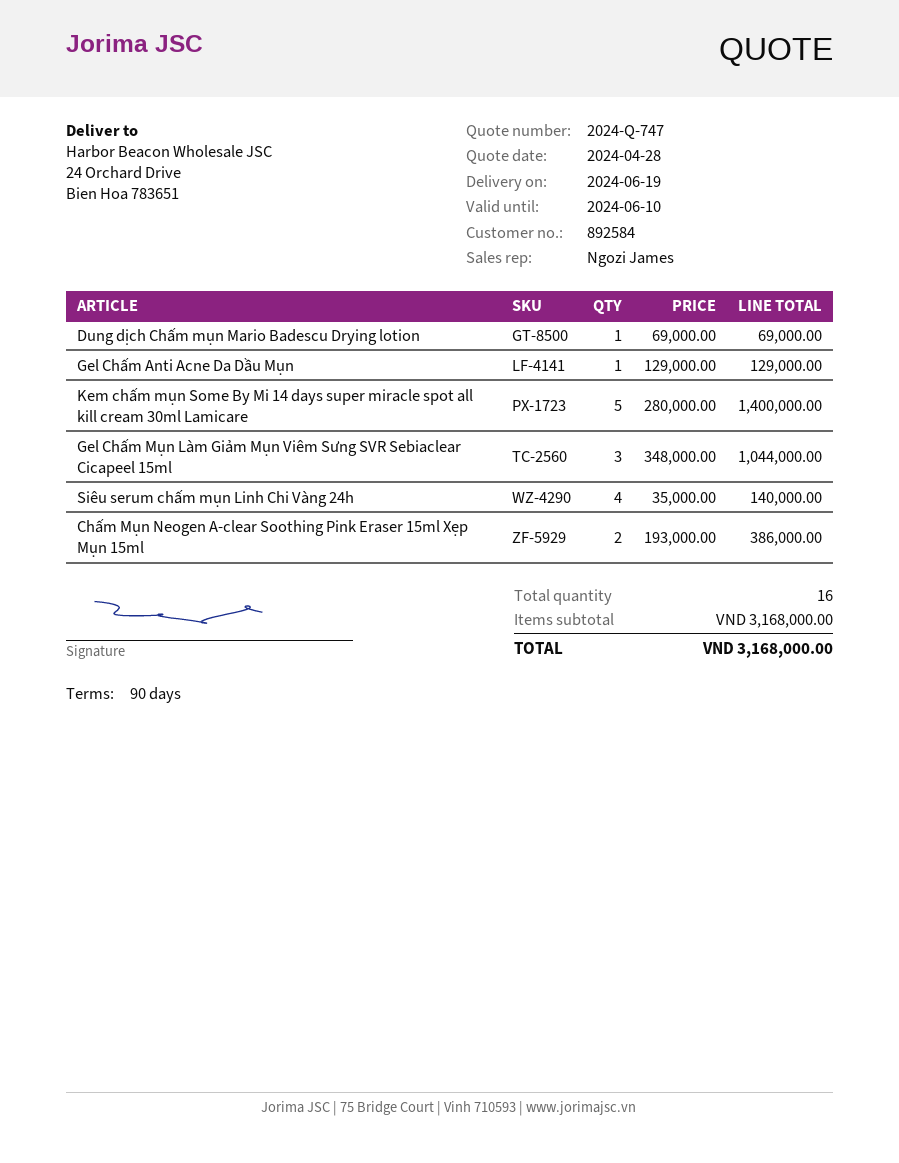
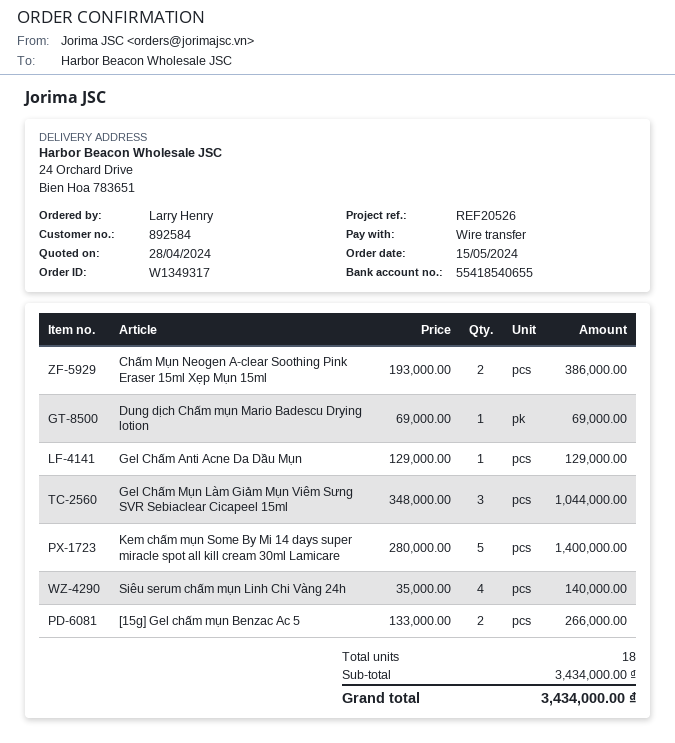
[15g] Gel chấm mụn Benzac Ac 5: none -> 2 x 133000.00 = 266000.00
total quantity: 16 -> 18
subtotal: 3168000.00 -> 3434000.00
total: 3168000.00 -> 3434000.00

